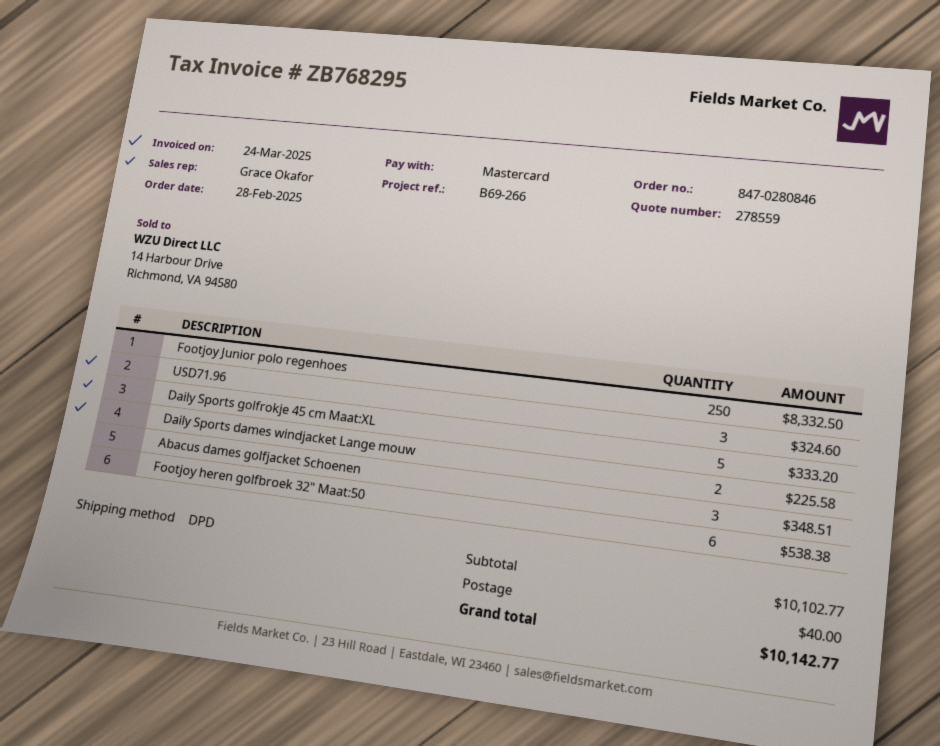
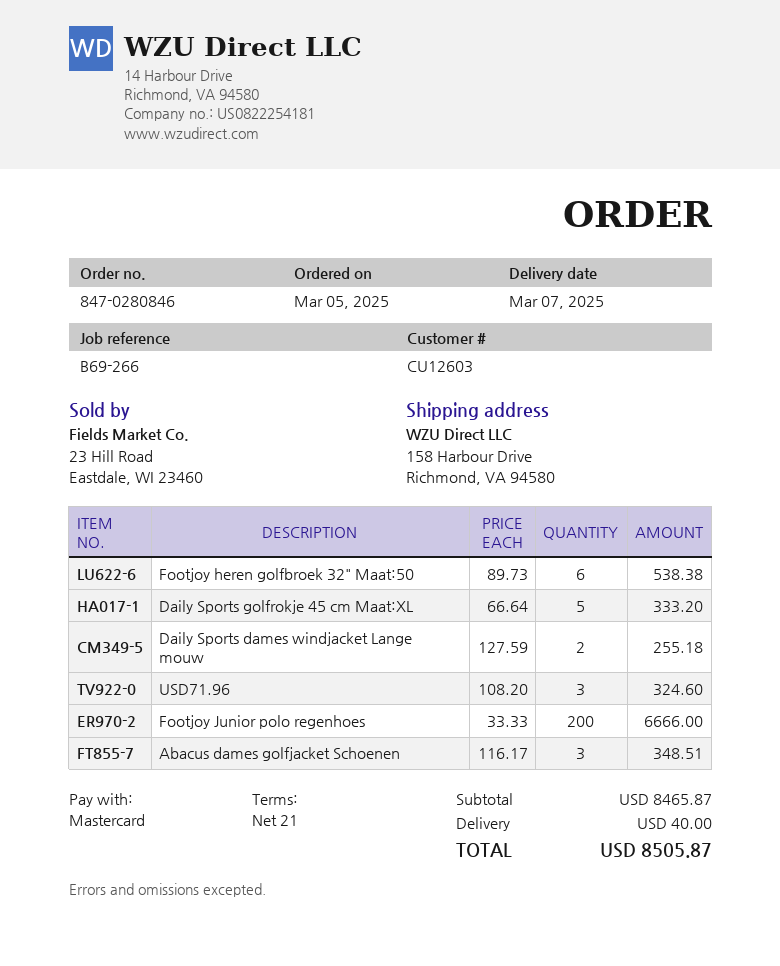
order date: 2025-02-28 -> 2025-03-05
Footjoy Junior polo regenhoes: 250 for 8332.50 -> 200 for 6666.00
Daily Sports dames windjacket Lange mouw: 2 for 225.58 -> 2 for 255.18
subtotal: 10102.77 -> 8465.87
total: 10142.77 -> 8505.87

